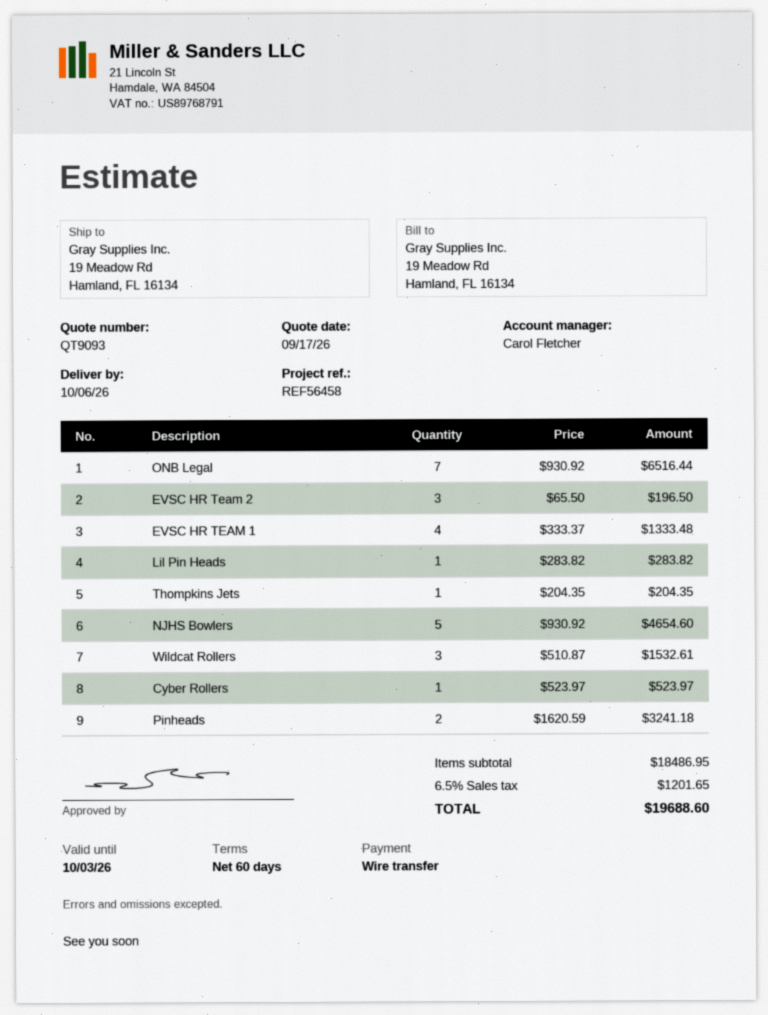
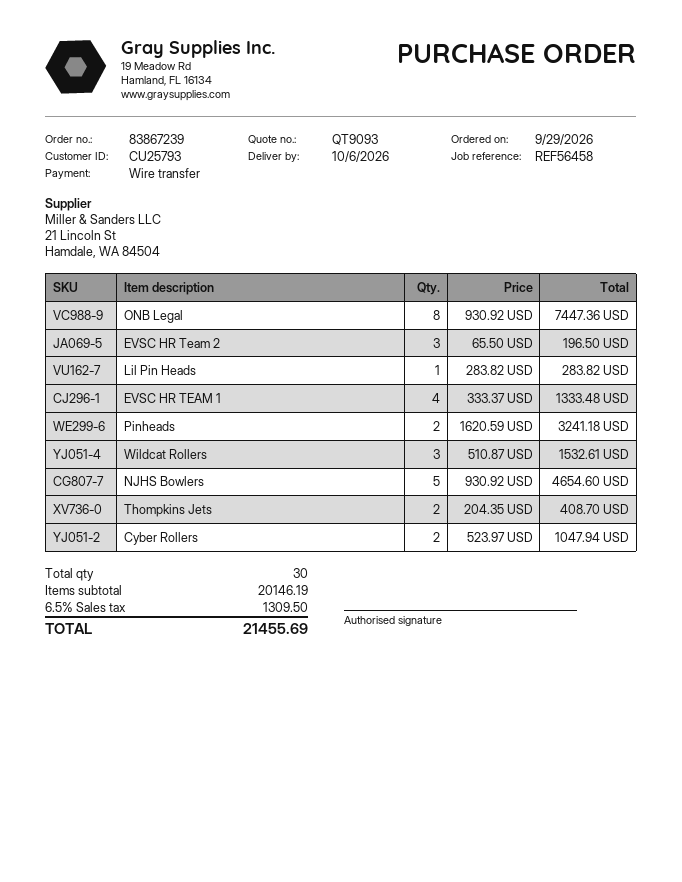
ONB Legal: 7 x 930.92 = 6516.44 -> 8 x 930.92 = 7447.36
Thompkins Jets: 1 x 204.35 = 204.35 -> 2 x 204.35 = 408.70
Cyber Rollers: 1 x 523.97 = 523.97 -> 2 x 523.97 = 1047.94
subtotal: 18486.95 -> 20146.19
tax: 6.5% = 1201.65 -> 6.5% = 1309.50
total: 19688.60 -> 21455.69

